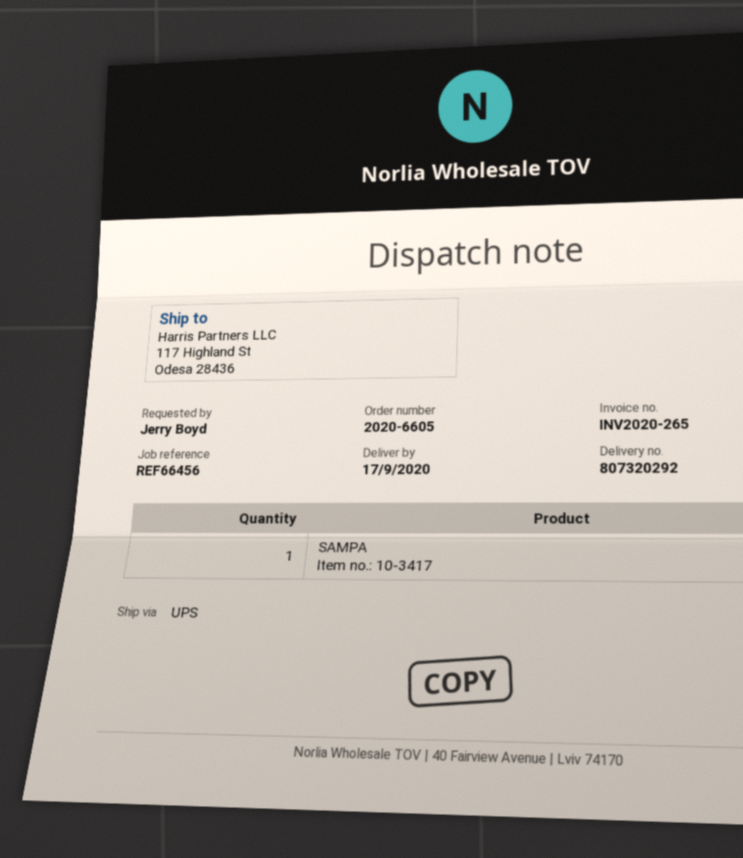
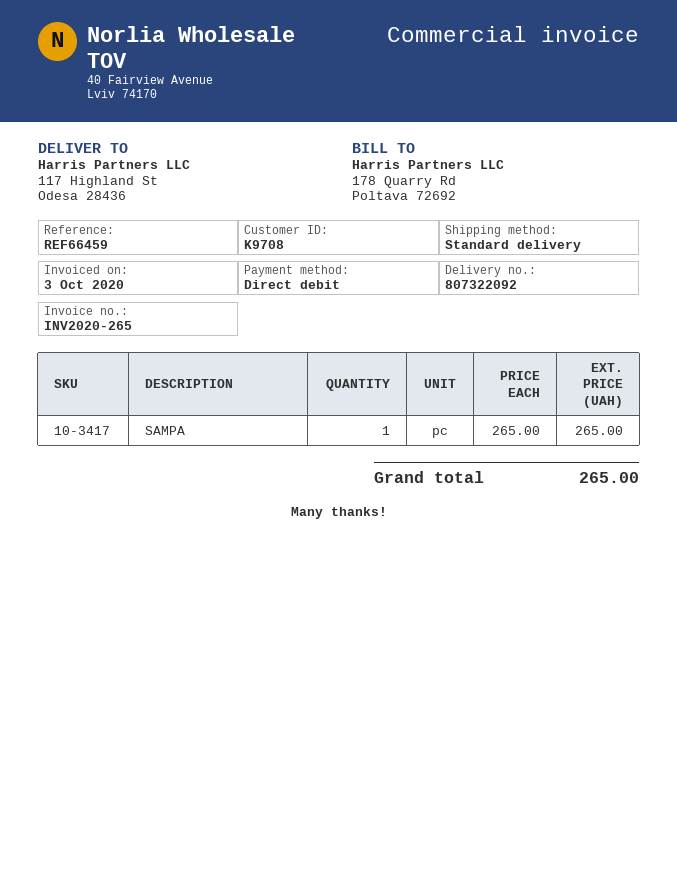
delivery note number: 807320292 -> 807322092
reference: REF66456 -> REF66459
shipping method: UPS -> standard

